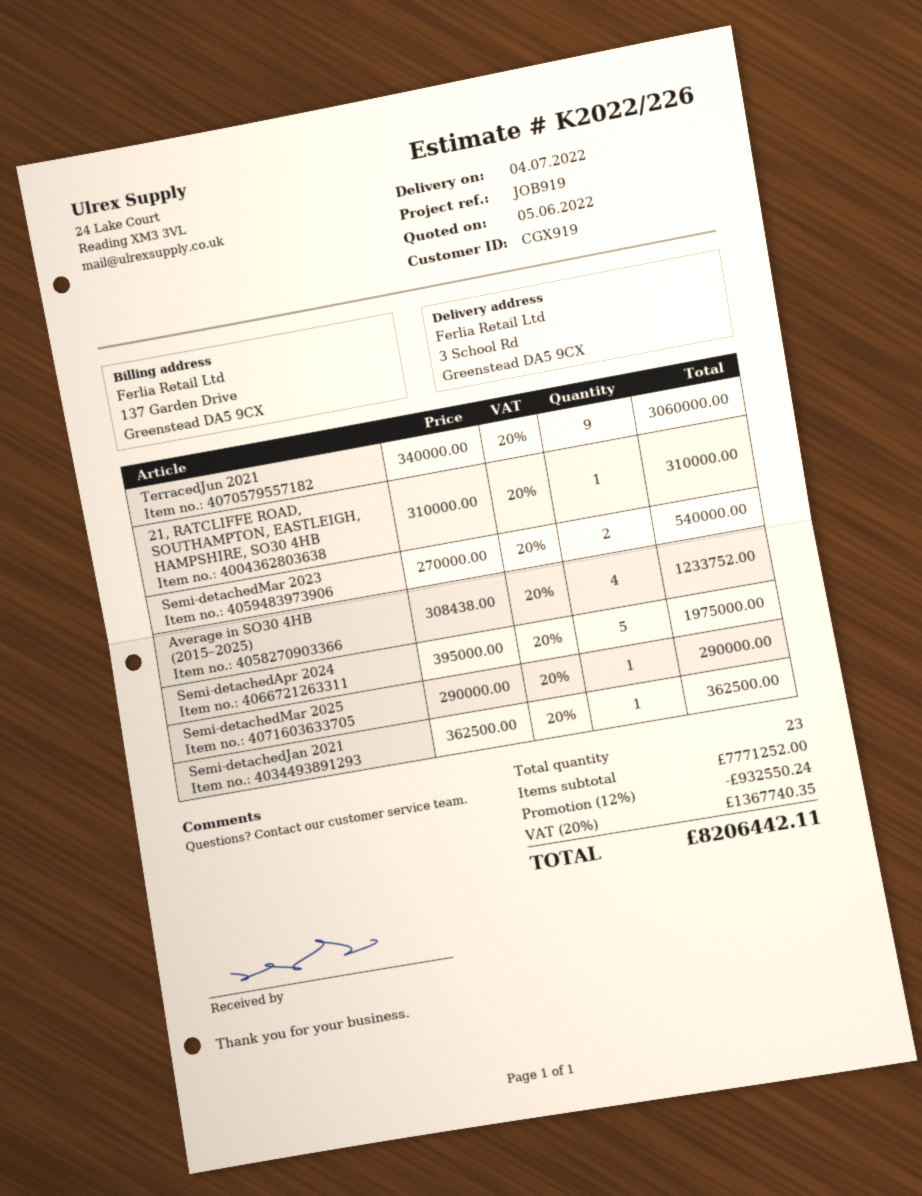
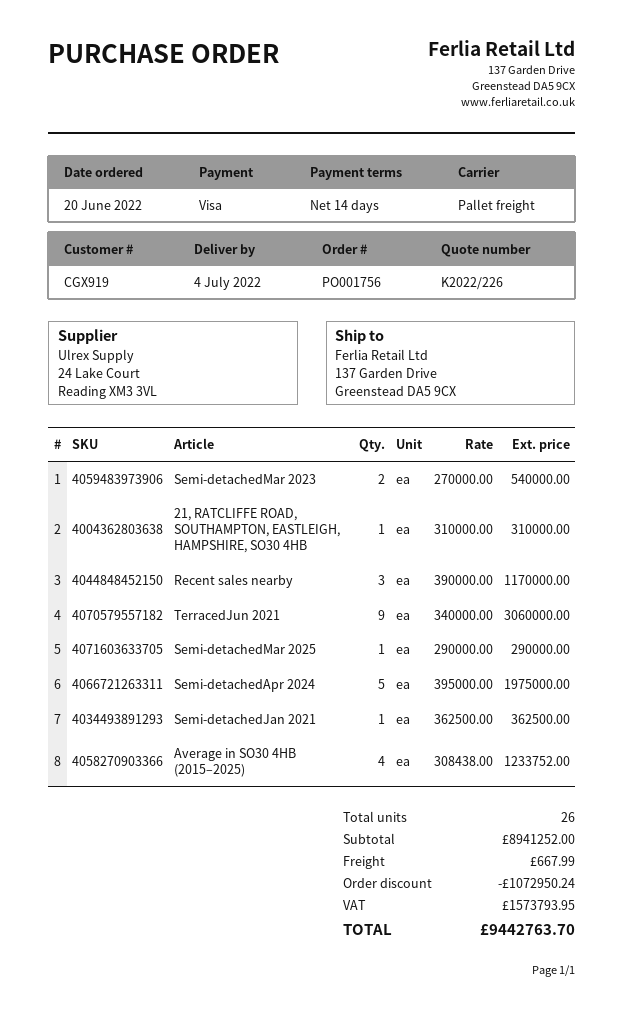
ship to: 3 School Rd, Greenstead DA5 9CX -> 137 Garden Drive, Greenstead DA5 9CX
Recent sales nearby: none -> 3 x 390000.00 = 1170000.00
total quantity: 23 -> 26
subtotal: 7771252.00 -> 8941252.00
discount: 932550.24 -> 1072950.24
shipping: none -> 667.99
tax: 1367740.35 -> 1573793.95
total: 8206442.11 -> 9442763.70

